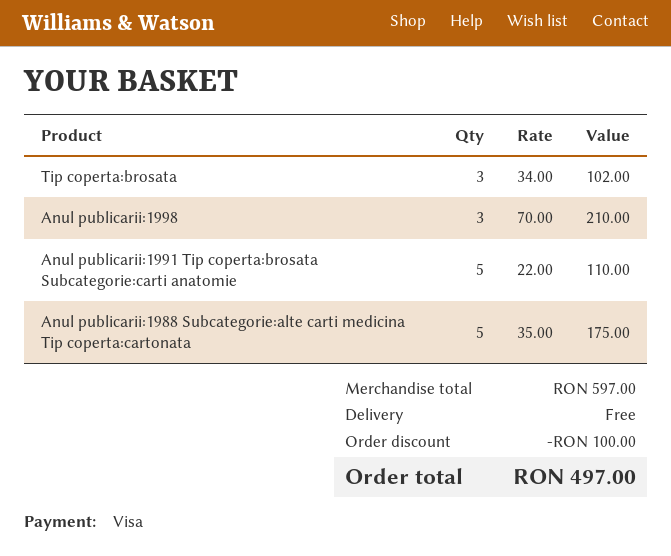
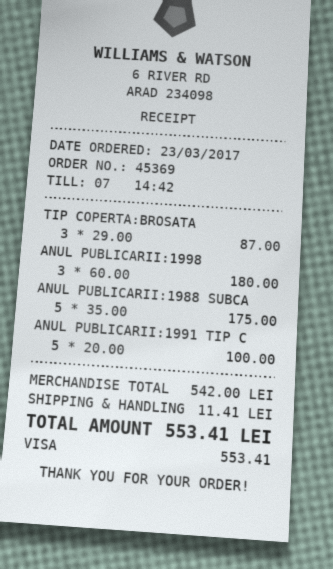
Tip coperta:brosata: 3 x 34.00 = 102.00 -> 3 x 29.00 = 87.00
Anul publicarii:1998: 3 x 70.00 = 210.00 -> 3 x 60.00 = 180.00
Anul publicarii:1991 Tip coperta:brosata Subcategorie:carti anatomie: 5 x 22.00 = 110.00 -> 5 x 20.00 = 100.00
subtotal: 597.00 -> 542.00
discount: 100.00 -> none
shipping: 0.00 -> 11.41
total: 497.00 -> 553.41

